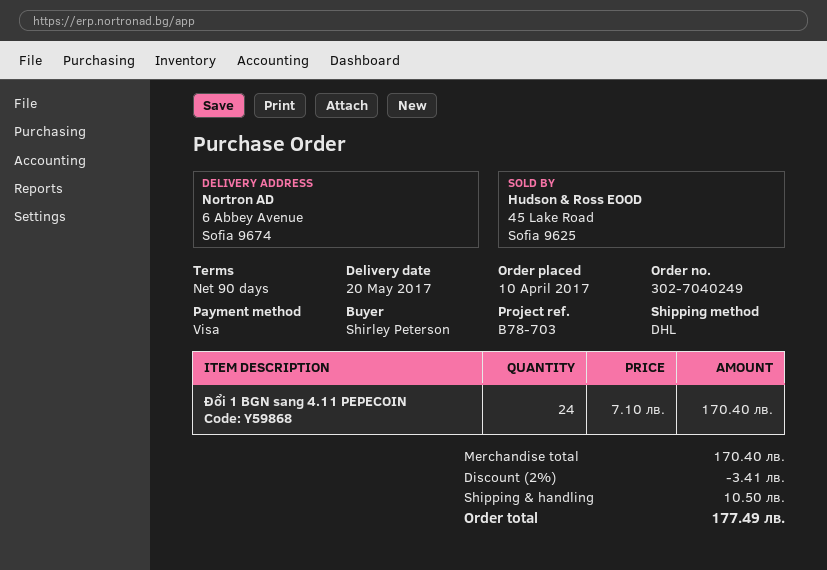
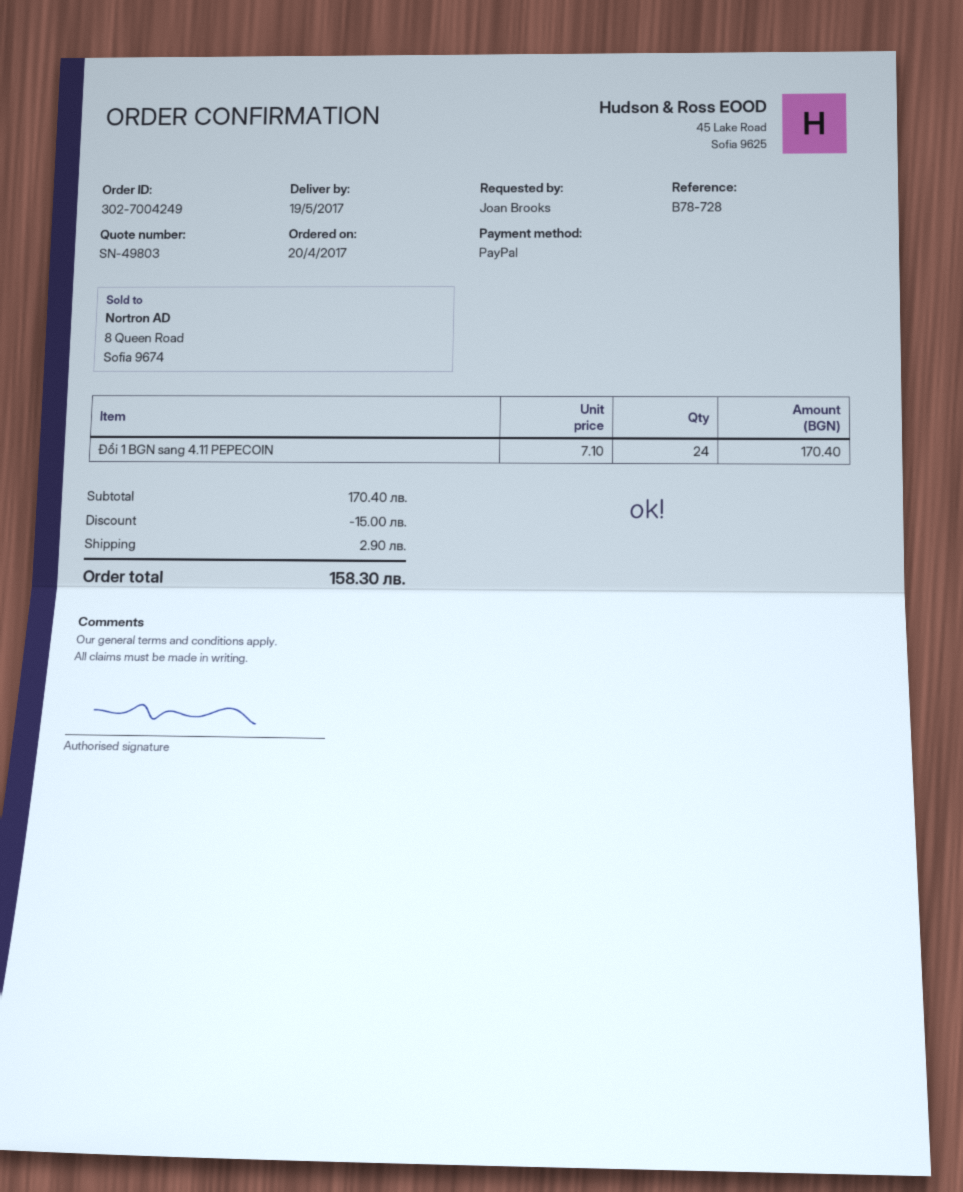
order number: 302-7040249 -> 302-7004249
order date: 2017-04-10 -> 2017-04-20
delivery date: 2017-05-20 -> 2017-05-19
reference: B78-703 -> B78-728
ordered by: Shirley Peterson -> Joan Brooks
payment method: Visa -> PayPal
discount: 3.41 -> 15.00
shipping: 10.50 -> 2.90
total: 177.49 -> 158.30

